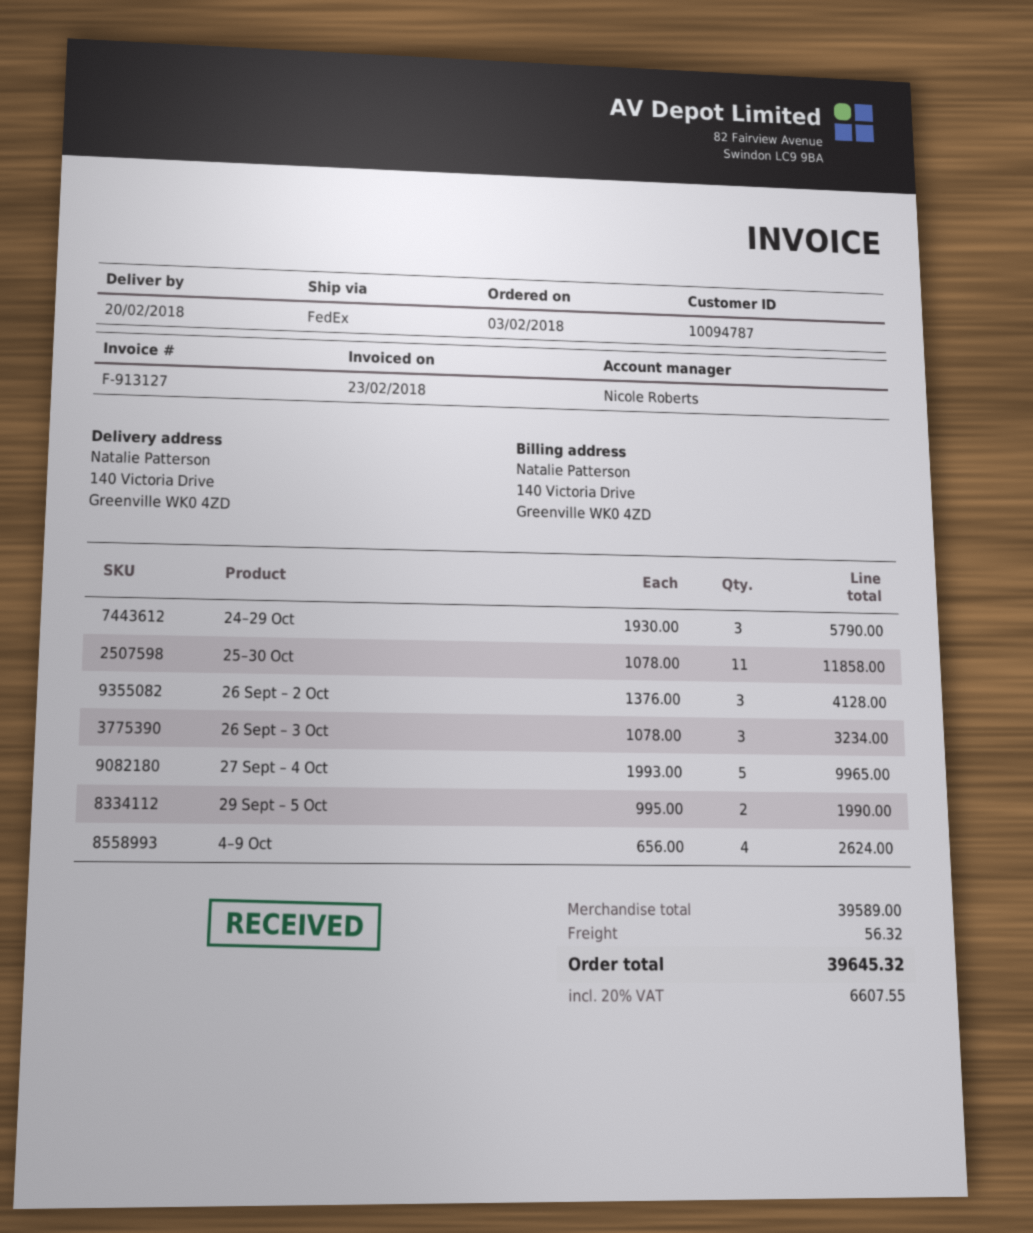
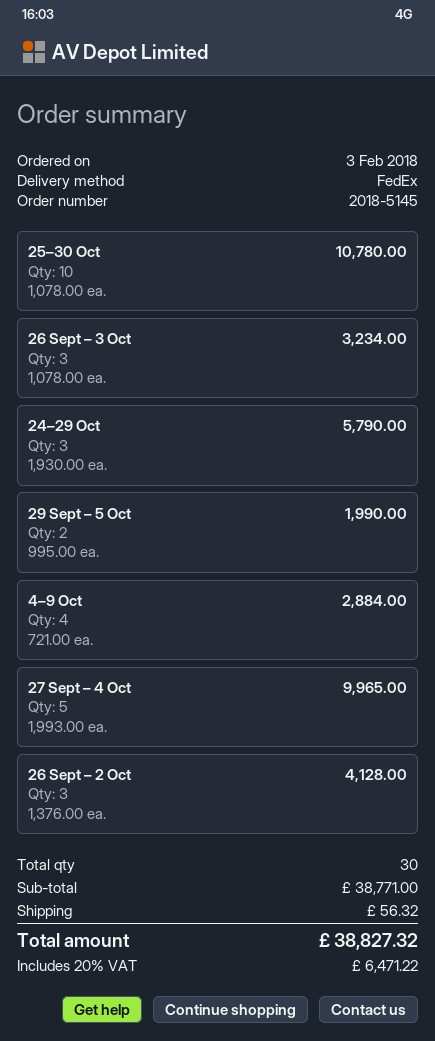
25–30 Oct: 11 x 1078.00 = 11858.00 -> 10 x 1078.00 = 10780.00
4–9 Oct: 4 x 656.00 = 2624.00 -> 4 x 721.00 = 2884.00
subtotal: 39589.00 -> 38771.00
tax: 20% = 6607.55 -> 20% = 6471.22
total: 39645.32 -> 38827.32

